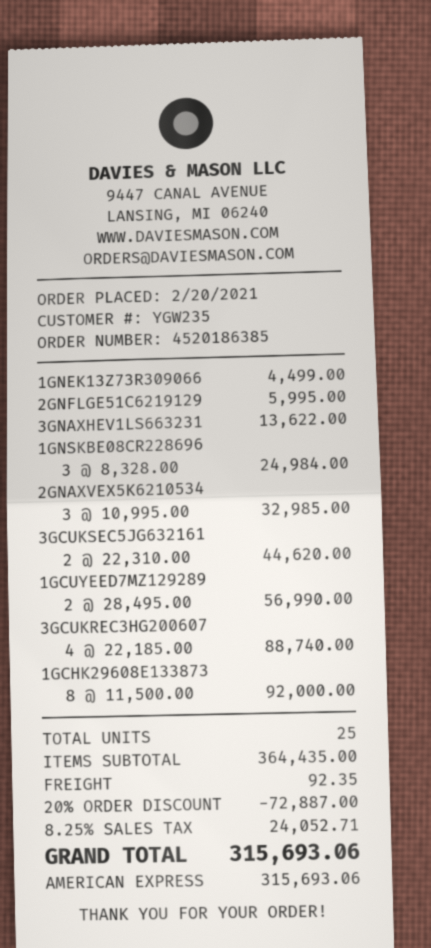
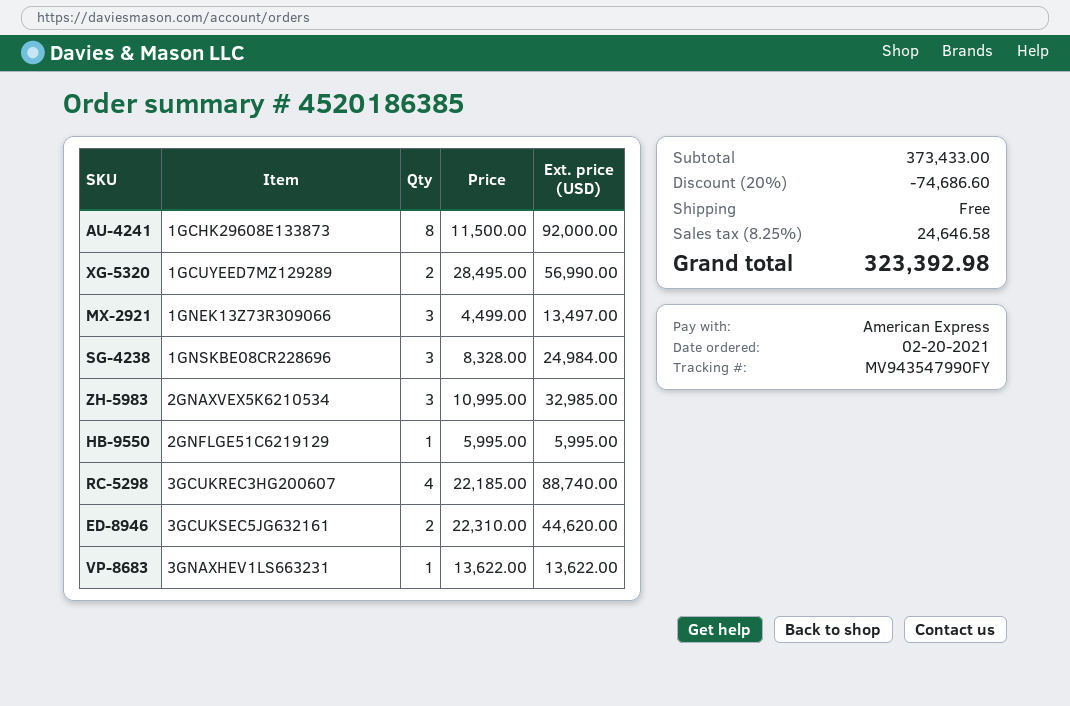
1GNEK13Z73R309066: 1 x 4499.00 = 4499.00 -> 3 x 4499.00 = 13497.00
subtotal: 364435.00 -> 373433.00
discount: 20% = 72887.00 -> 20% = 74686.60
shipping: 92.35 -> 0.00
tax: 8.25% = 24052.71 -> 8.25% = 24646.58
total: 315693.06 -> 323392.98

